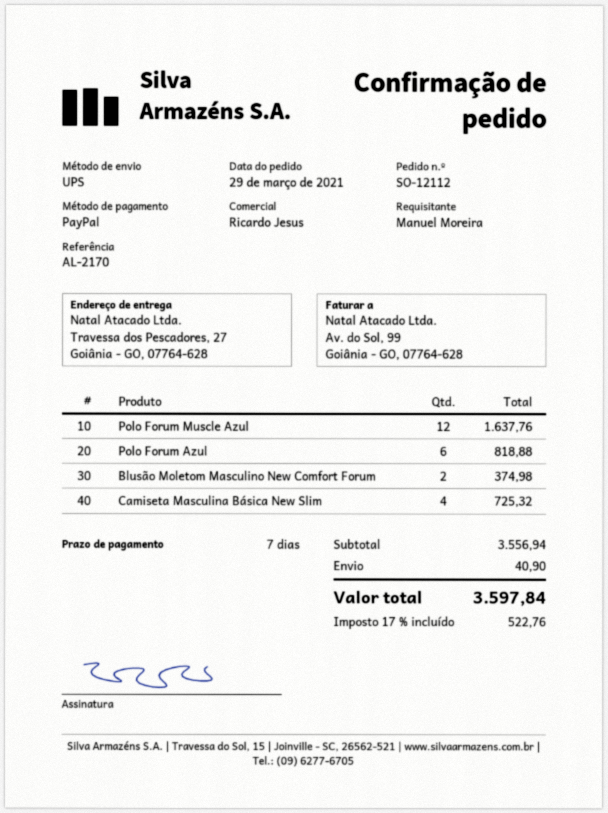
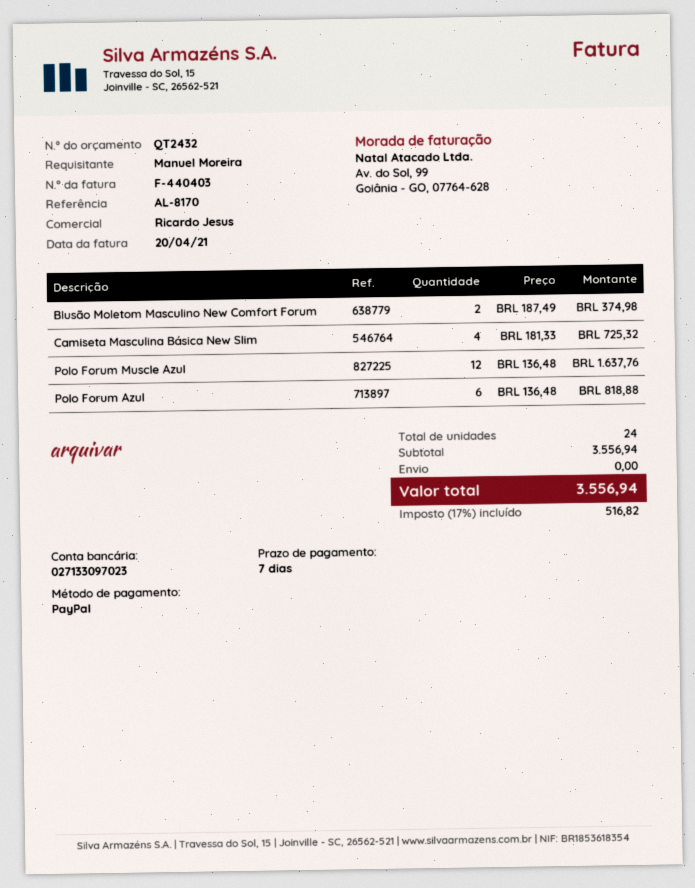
reference: AL-2170 -> AL-8170
shipping: 40.90 -> 0.00
tax: 17% = 522.76 -> 17% = 516.82
total: 3597.84 -> 3556.94

